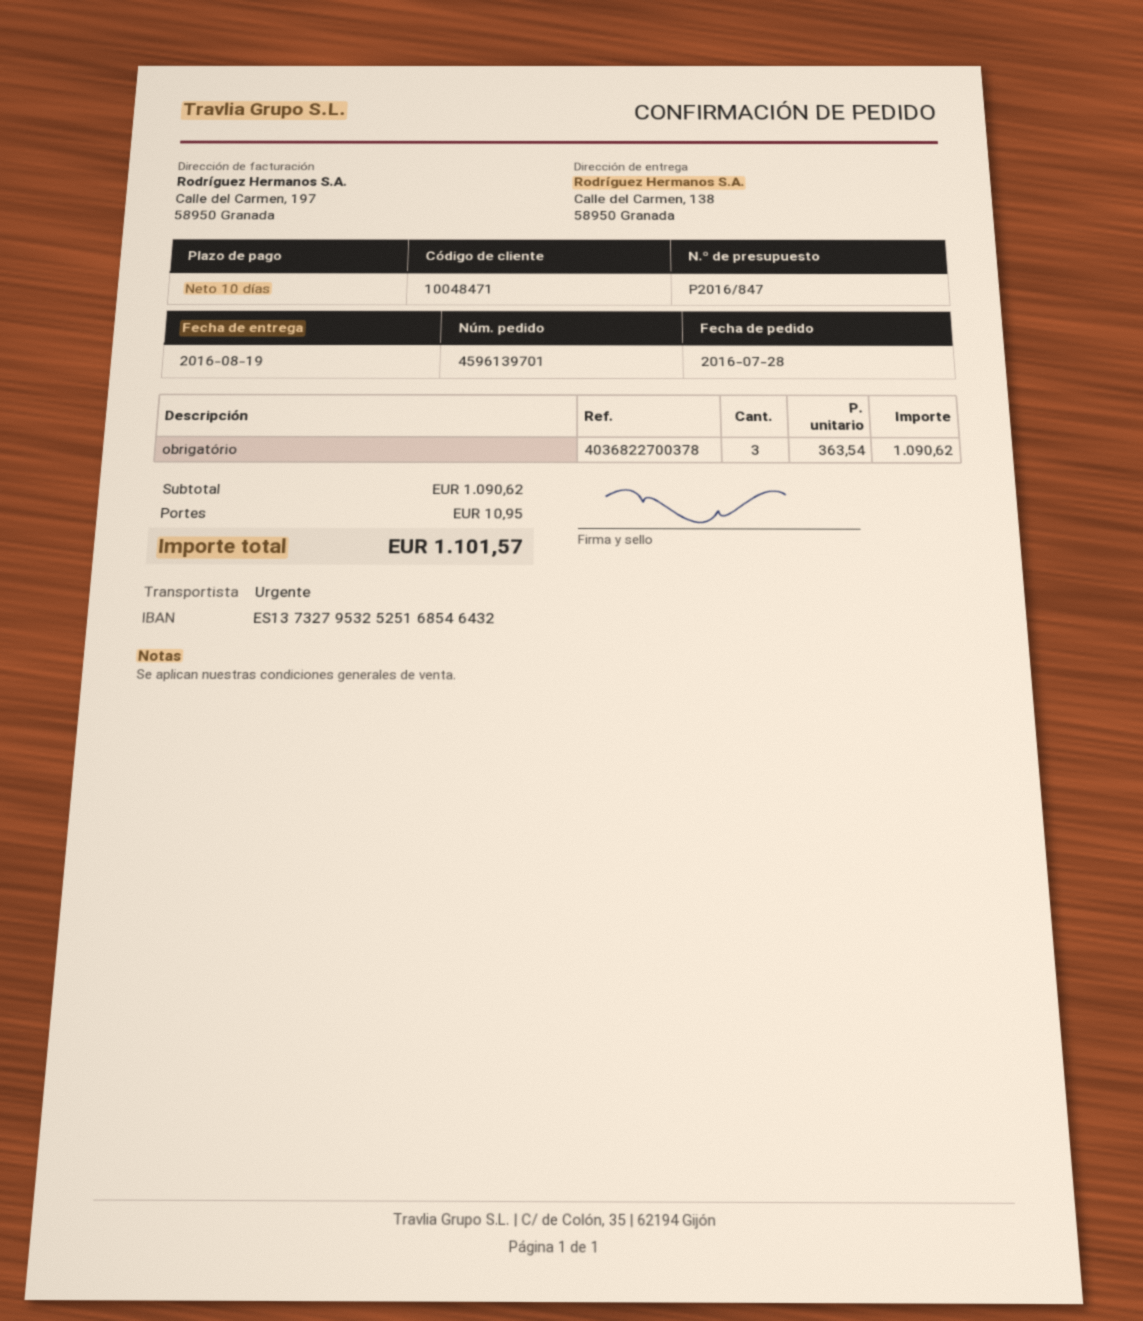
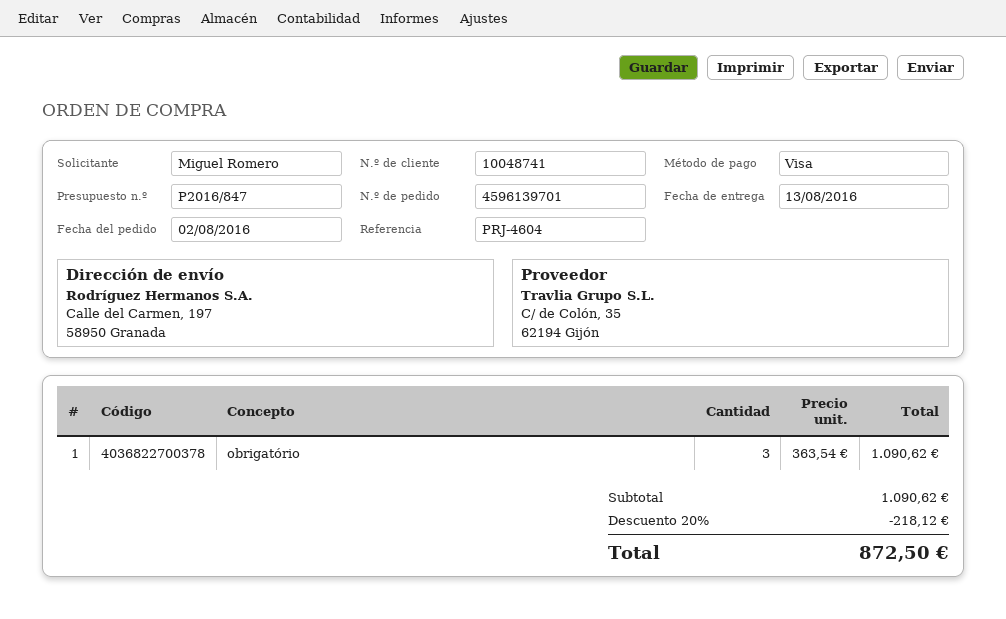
order date: 2016-07-28 -> 2016-08-02
delivery date: 2016-08-19 -> 2016-08-13
customer number: 10048471 -> 10048741
ship to: Calle del Carmen, 138, 58950 Granada -> Calle del Carmen, 197, 58950 Granada
discount: none -> 20% = 218.12
shipping: 10.95 -> none
total: 1101.57 -> 872.50

